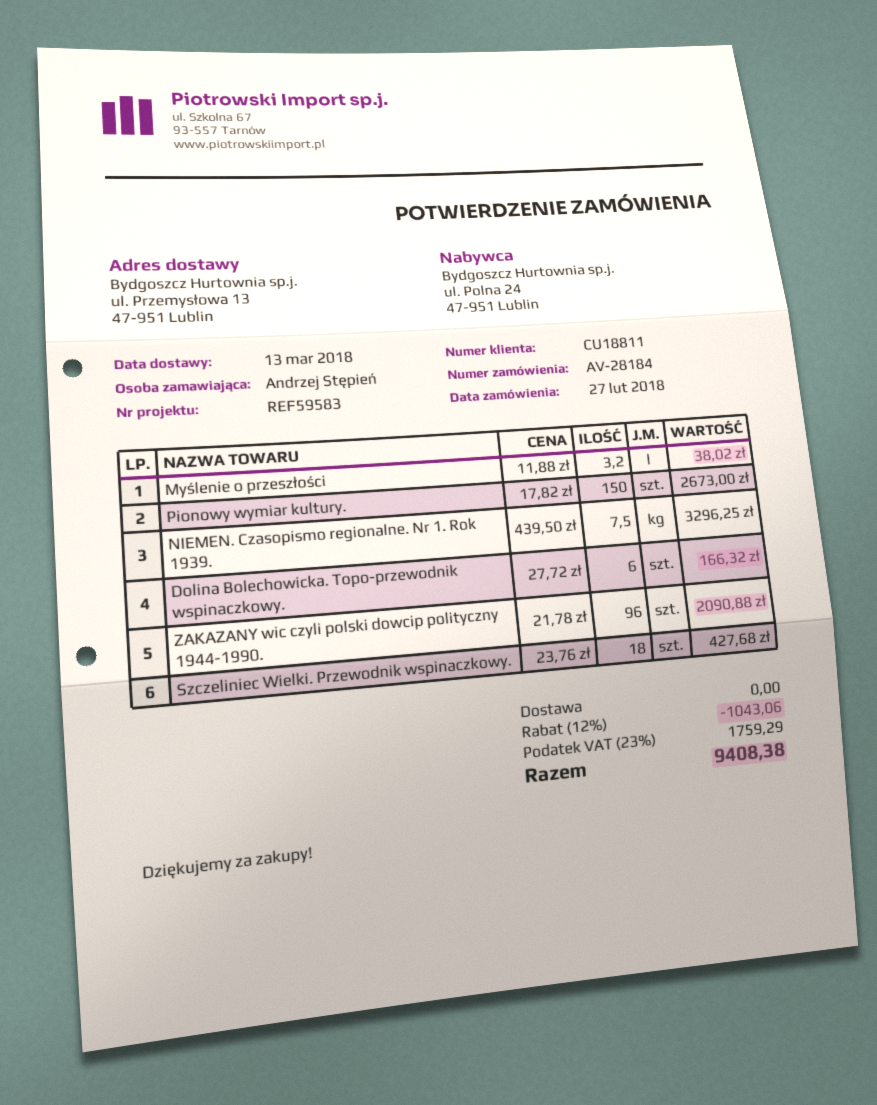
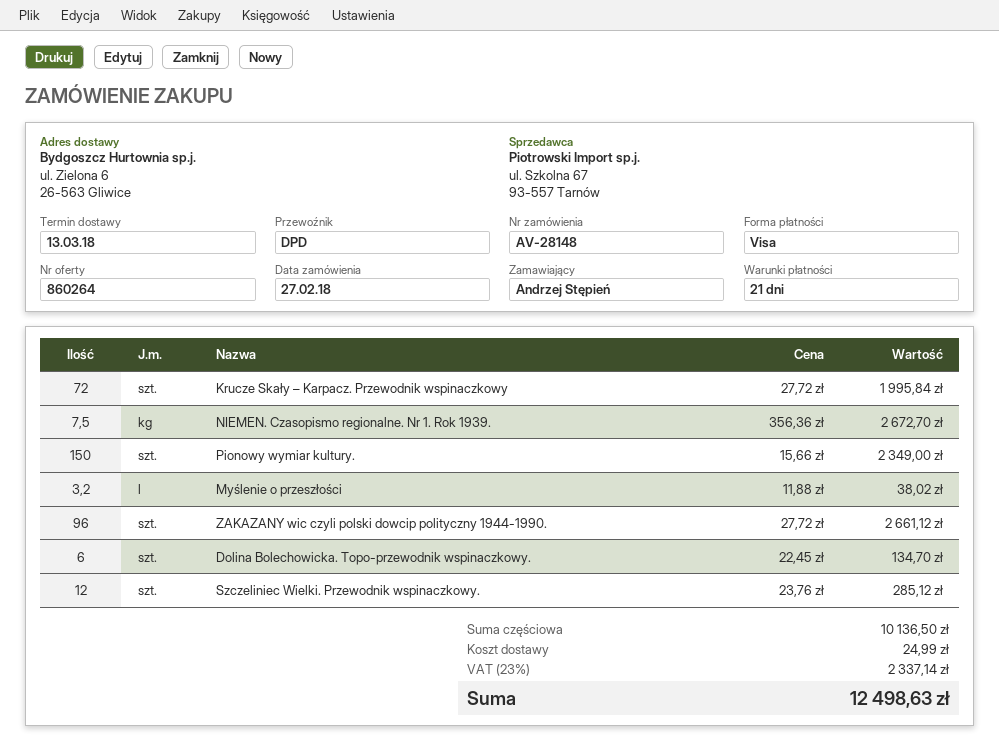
order number: AV-28184 -> AV-28148
ship to: ul. Przemysłowa 13, 47-951 Lublin -> ul. Zielona 6, 26-563 Gliwice
Pionowy wymiar kultury.: 150 x 17.82 = 2673.00 -> 150 x 15.66 = 2349.00
NIEMEN. Czasopismo regionalne. Nr 1. Rok 1939.: 7.5 x 439.50 = 3296.25 -> 7.5 x 356.36 = 2672.70
Dolina Bolechowicka. Topo-przewodnik wspinaczkowy.: 6 x 27.72 = 166.32 -> 6 x 22.45 = 134.70
ZAKAZANY wic czyli polski dowcip polityczny 1944-1990.: 96 x 21.78 = 2090.88 -> 96 x 27.72 = 2661.12
Szczeliniec Wielki. Przewodnik wspinaczkowy.: 18 x 23.76 = 427.68 -> 12 x 23.76 = 285.12
Krucze Skały – Karpacz. Przewodnik wspinaczkowy: none -> 72 x 27.72 = 1995.84
discount: 12% = 1043.06 -> none
shipping: 0.00 -> 24.99
tax: 23% = 1759.29 -> 23% = 2337.14
total: 9408.38 -> 12498.63

